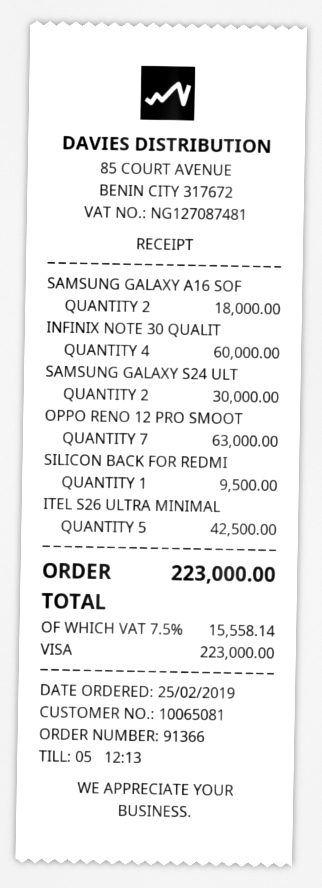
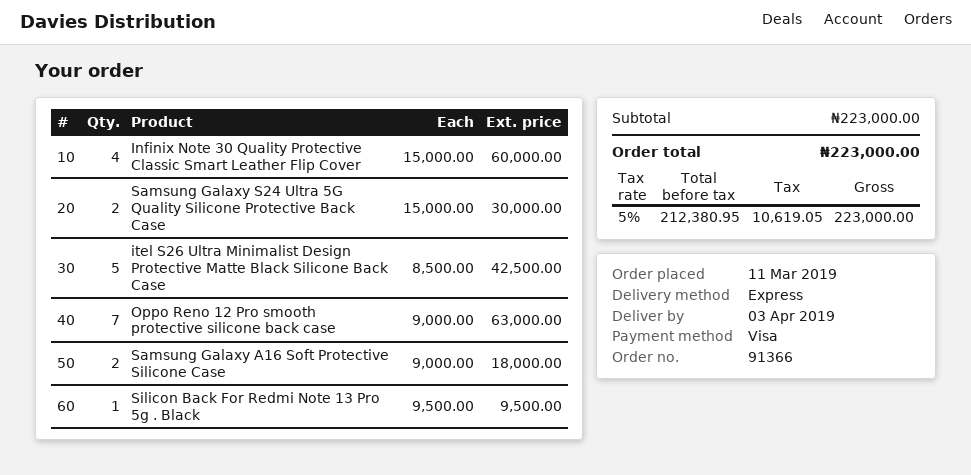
order date: 2019-02-25 -> 2019-03-11
tax: 7.5% = 15558.14 -> 5% = 10619.05

